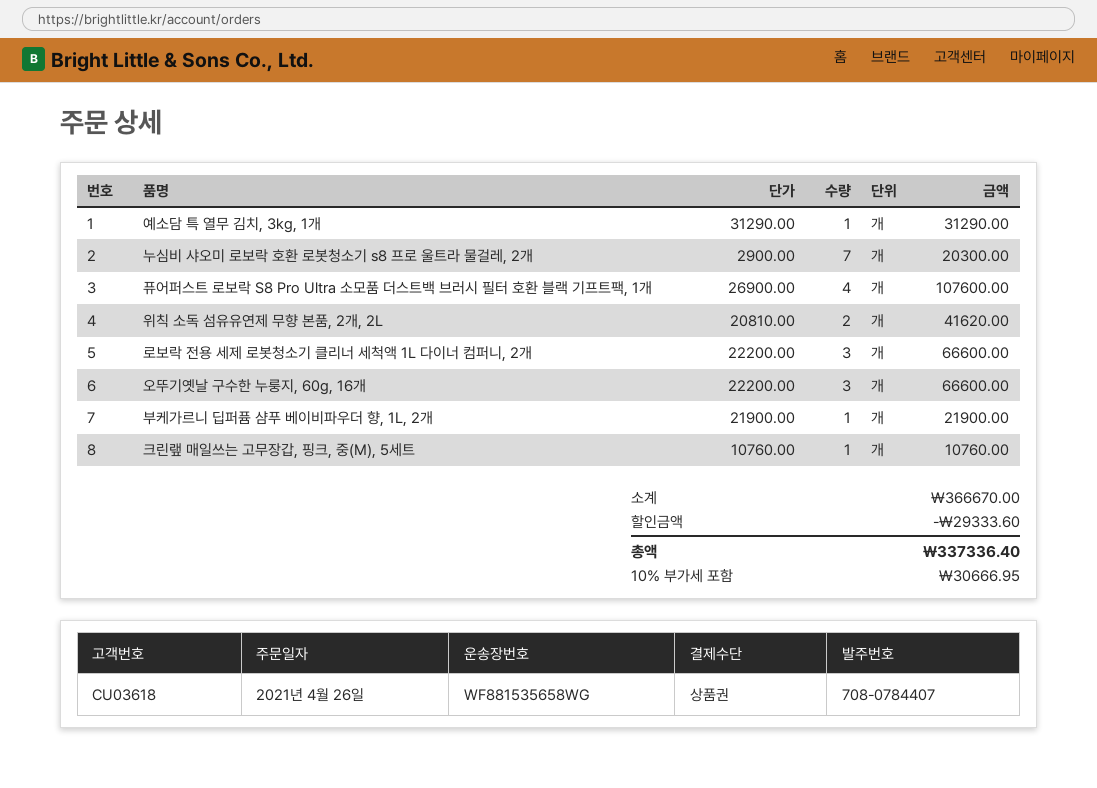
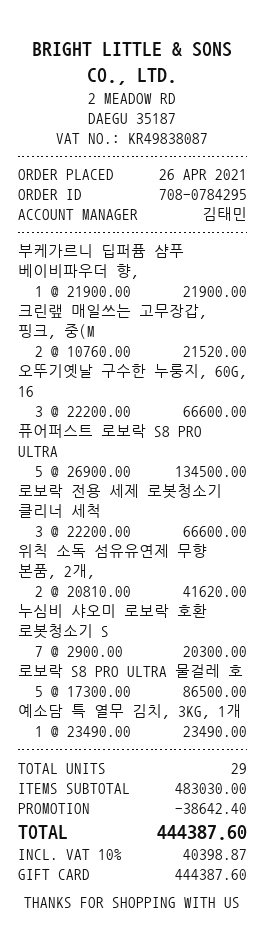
order number: 708-0784407 -> 708-0784295
예소담 특 열무 김치, 3kg, 1개: 1 x 31290.00 = 31290.00 -> 1 x 23490.00 = 23490.00
퓨어퍼스트 로보락 S8 Pro Ultra 소모품 더스트백 브러시 필터 호환 블랙 기프트팩, 1개: 4 x 26900.00 = 107600.00 -> 5 x 26900.00 = 134500.00
크린랲 매일쓰는 고무장갑, 핑크, 중(M), 5세트: 1 x 10760.00 = 10760.00 -> 2 x 10760.00 = 21520.00
로보락 S8 PRO ULTRA 물걸레 호: none -> 5 x 17300.00 = 86500.00
subtotal: 366670.00 -> 483030.00
discount: 29333.60 -> 38642.40
tax: 10% = 30666.95 -> 10% = 40398.87
total: 337336.40 -> 444387.60

